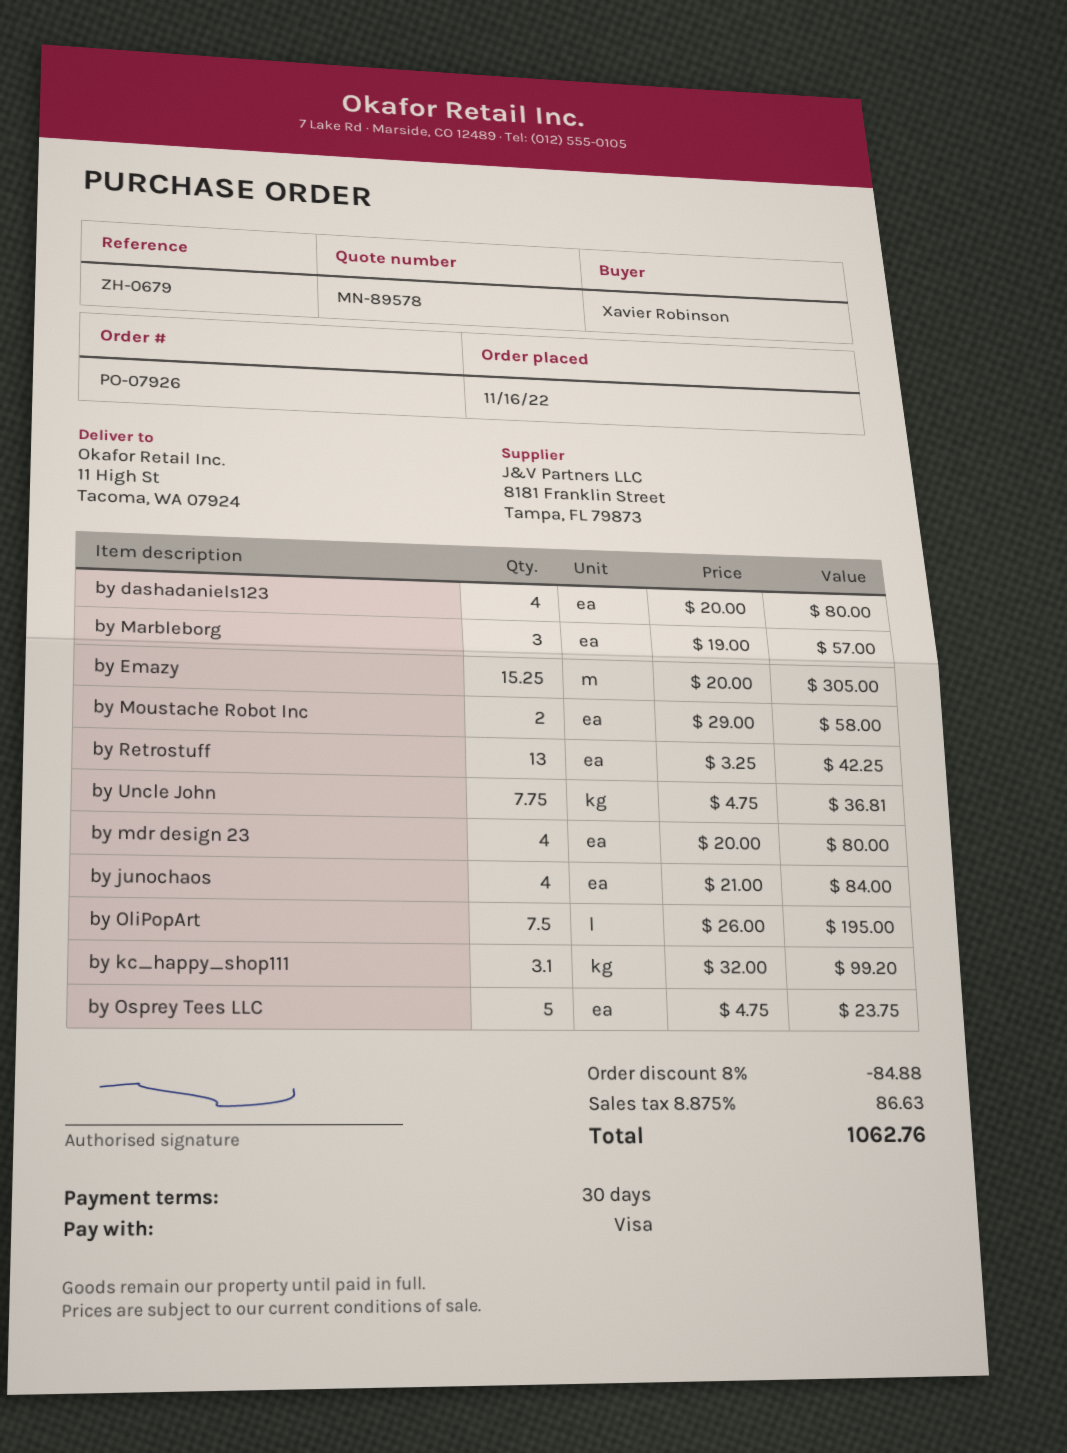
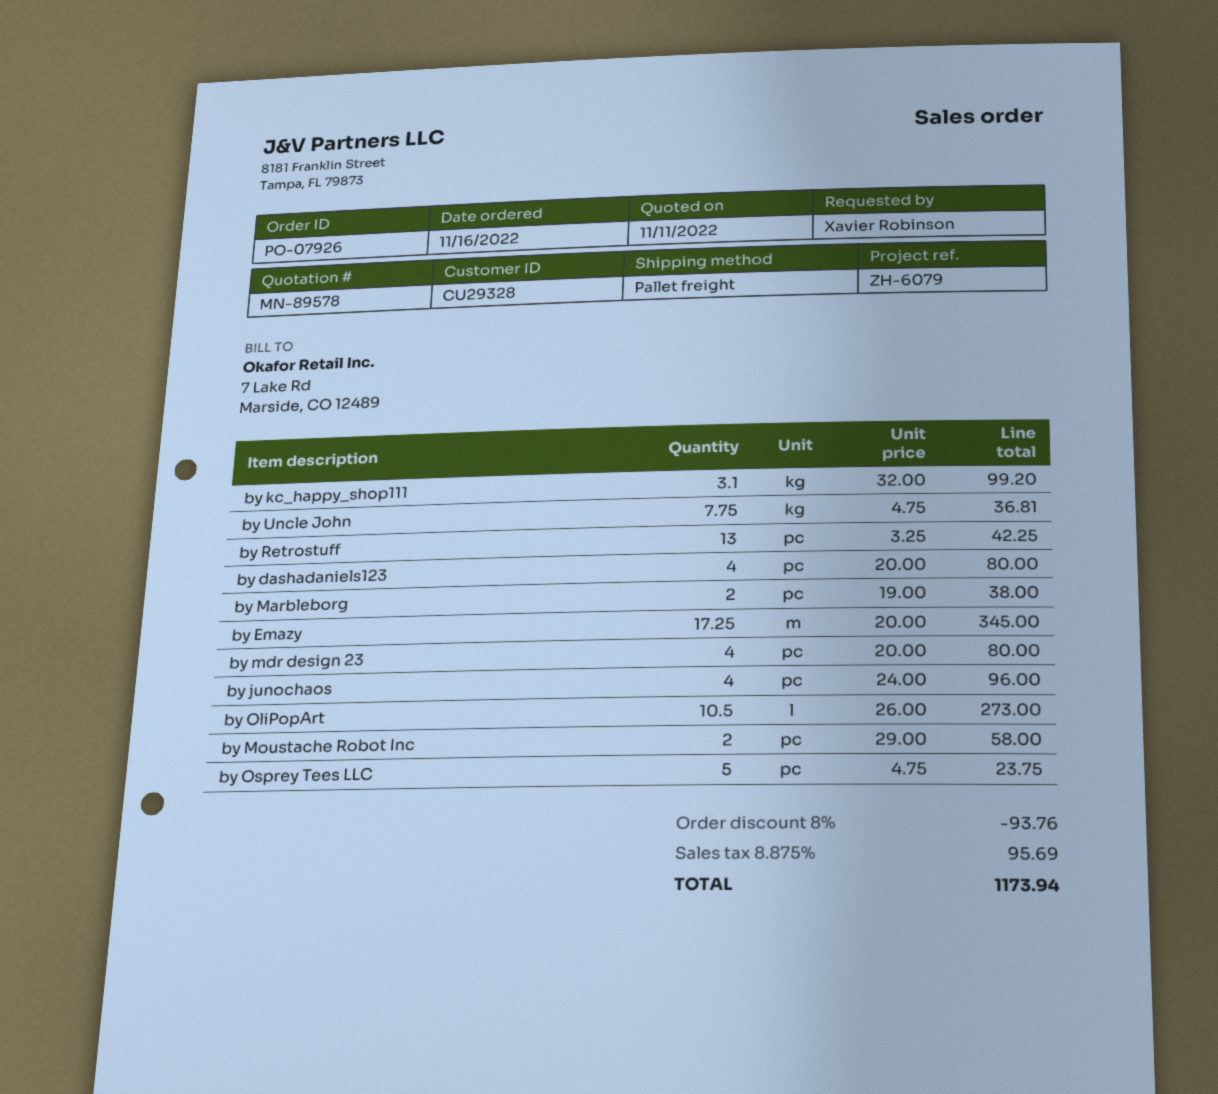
reference: ZH-0679 -> ZH-6079
by Marbleborg: 3 x 19.00 = 57.00 -> 2 x 19.00 = 38.00
by Emazy: 15.25 x 20.00 = 305.00 -> 17.25 x 20.00 = 345.00
by junochaos: 4 x 21.00 = 84.00 -> 4 x 24.00 = 96.00
by OliPopArt: 7.5 x 26.00 = 195.00 -> 10.5 x 26.00 = 273.00
discount: 8% = 84.88 -> 8% = 93.76
tax: 8.875% = 86.63 -> 8.875% = 95.69
total: 1062.76 -> 1173.94

